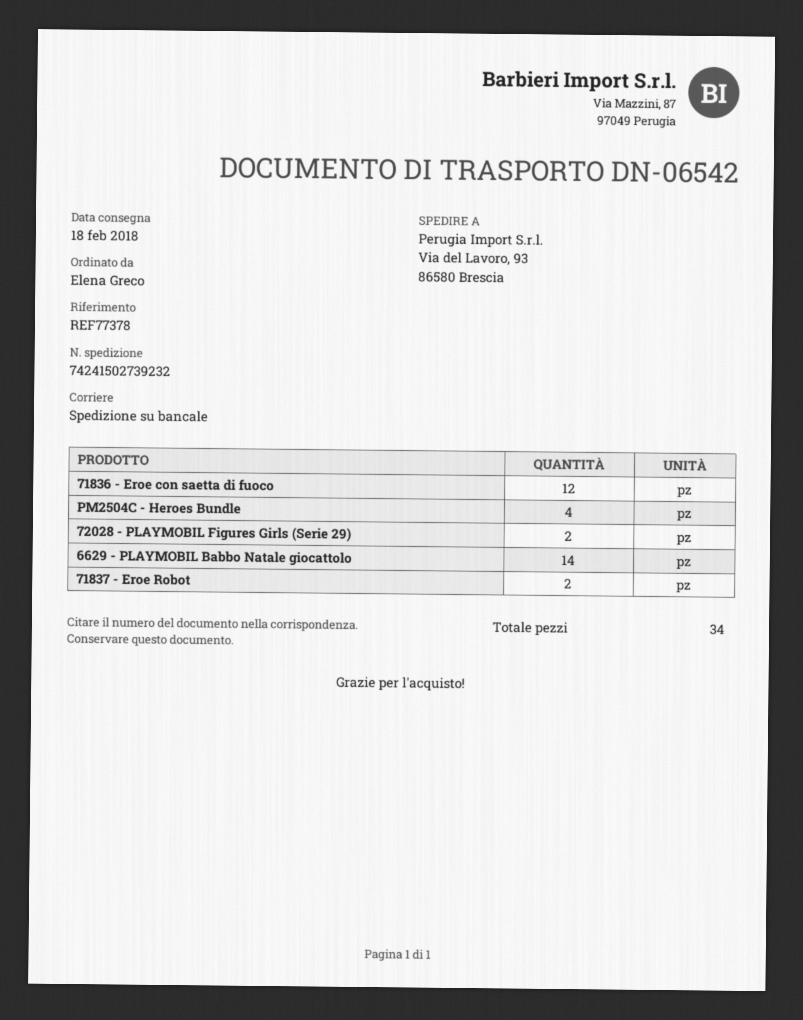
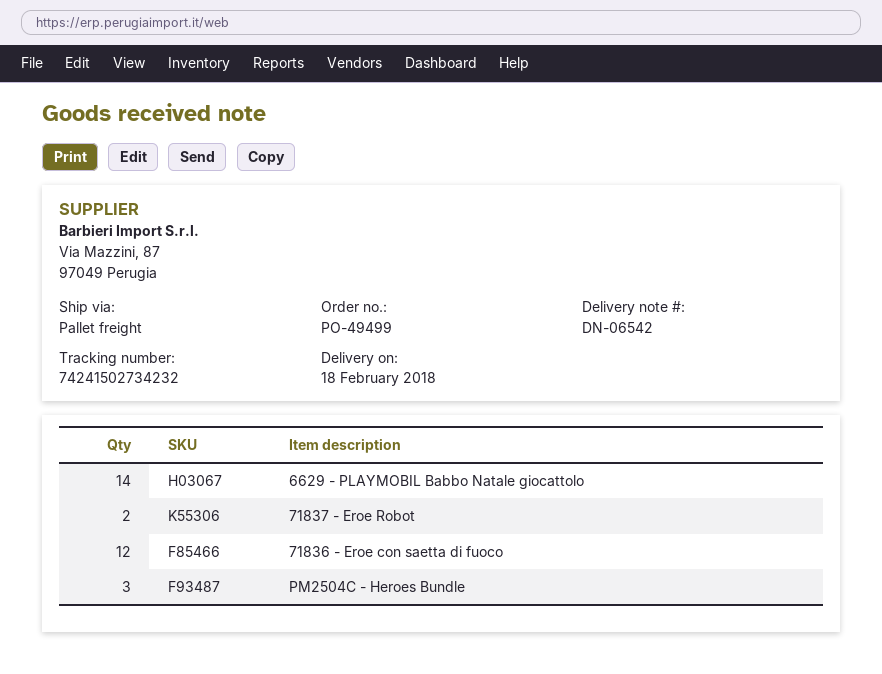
tracking number: 74241502739232 -> 74241502734232
PM2504C - Heroes Bundle: 4 -> 3
72028 - PLAYMOBIL Figures Girls (Serie 29): 2 -> none

